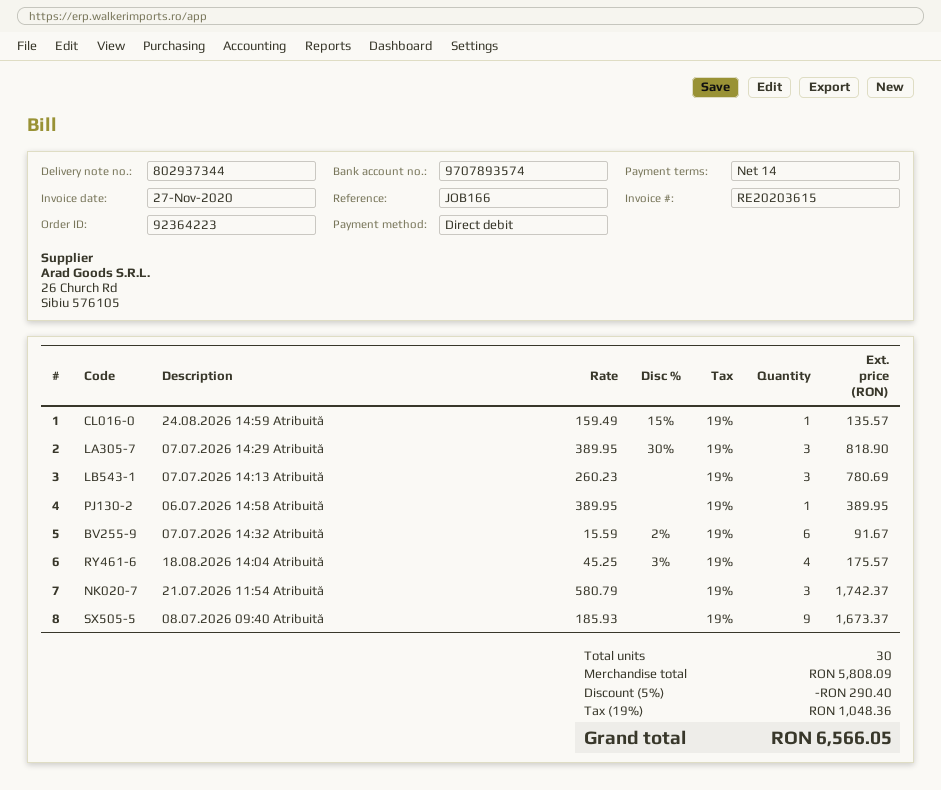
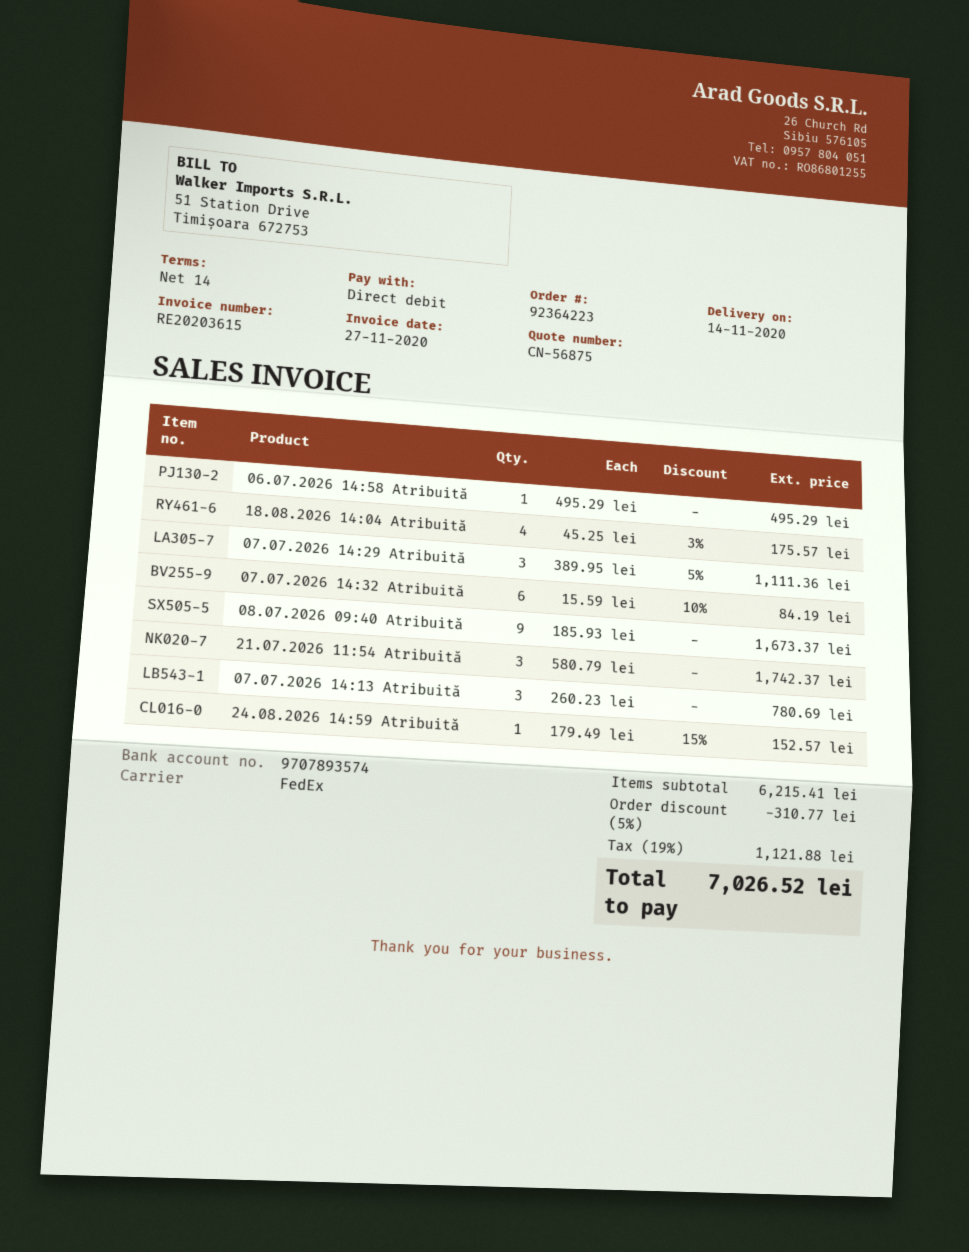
24.08.2026 14:59 Atribuită: 1 x 159.49 - 15% = 135.57 -> 1 x 179.49 - 15% = 152.57
07.07.2026 14:29 Atribuită: 3 x 389.95 - 30% = 818.90 -> 3 x 389.95 - 5% = 1111.36
06.07.2026 14:58 Atribuită: 1 x 389.95 = 389.95 -> 1 x 495.29 = 495.29
07.07.2026 14:32 Atribuită: 6 x 15.59 - 2% = 91.67 -> 6 x 15.59 - 10% = 84.19
subtotal: 5808.09 -> 6215.41
discount: 5% = 290.40 -> 5% = 310.77
tax: 19% = 1048.36 -> 19% = 1121.88
total: 6566.05 -> 7026.52

